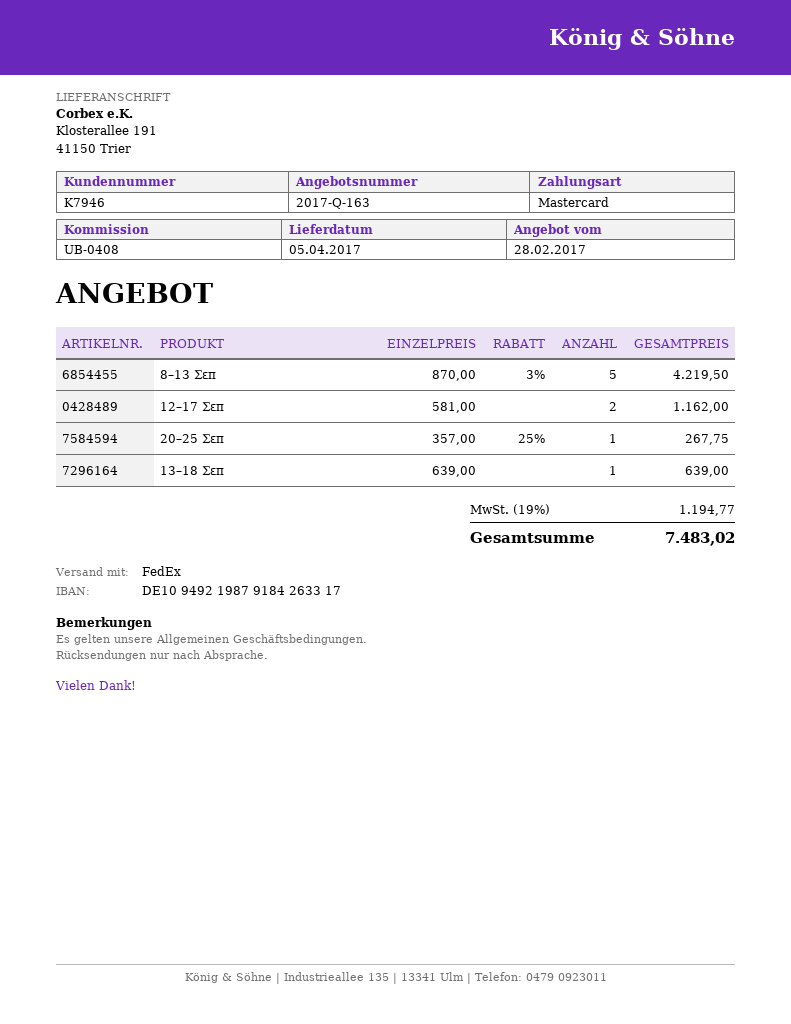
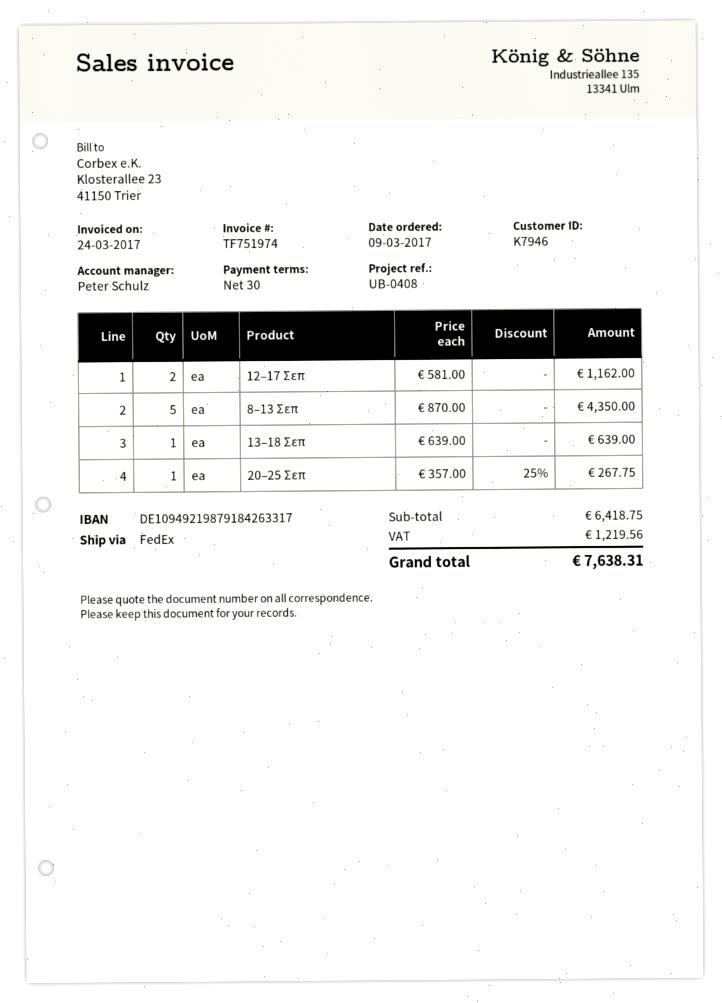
8–13 Σεπ: 5 x 870.00 - 3% = 4219.50 -> 5 x 870.00 = 4350.00
tax: 1194.77 -> 1219.56
total: 7483.02 -> 7638.31

